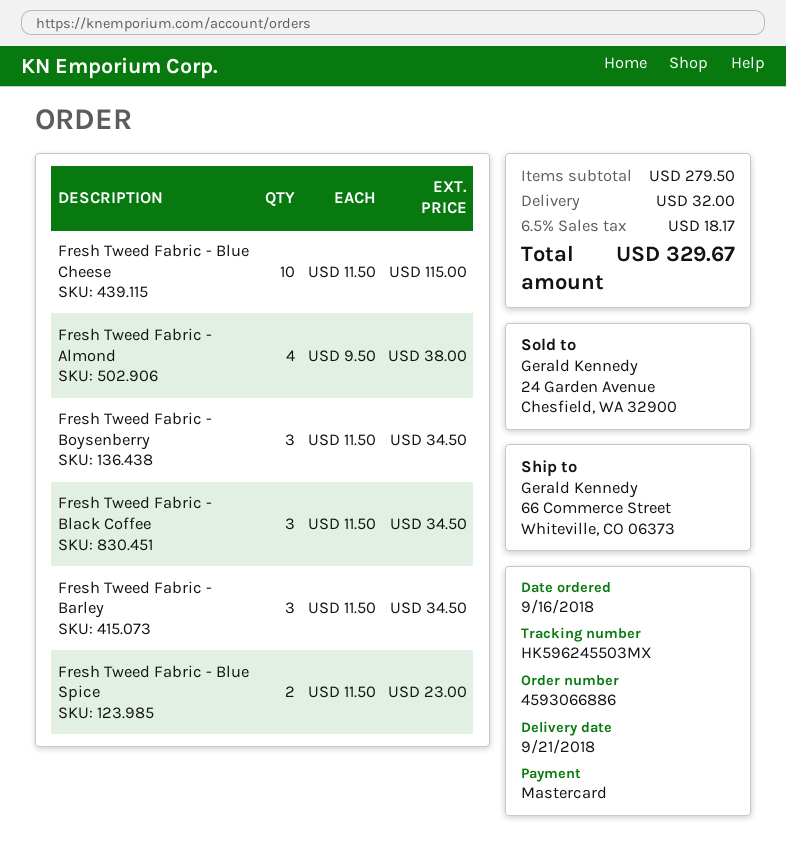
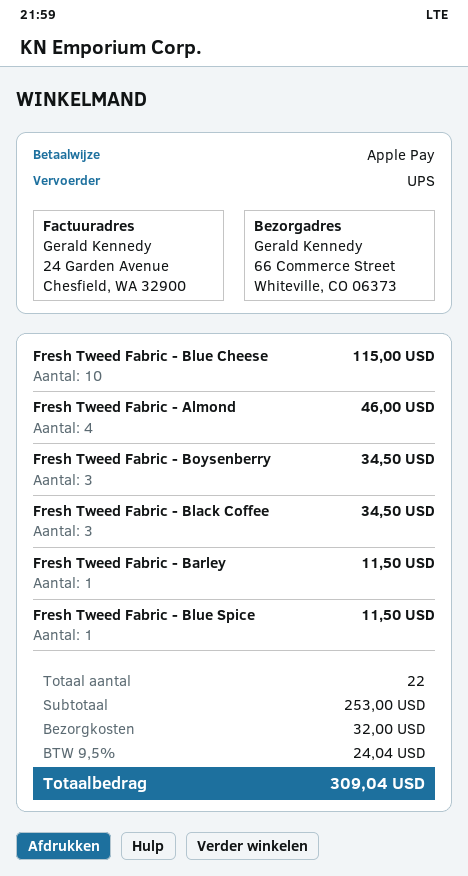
payment method: Mastercard -> Apple Pay
Fresh Tweed Fabric - Almond: 4 for 38.00 -> 4 for 46.00
Fresh Tweed Fabric - Barley: 3 for 34.50 -> 1 for 11.50
Fresh Tweed Fabric - Blue Spice: 2 for 23.00 -> 1 for 11.50
subtotal: 279.50 -> 253.00
tax: 6.5% = 18.17 -> 9.5% = 24.04
total: 329.67 -> 309.04

